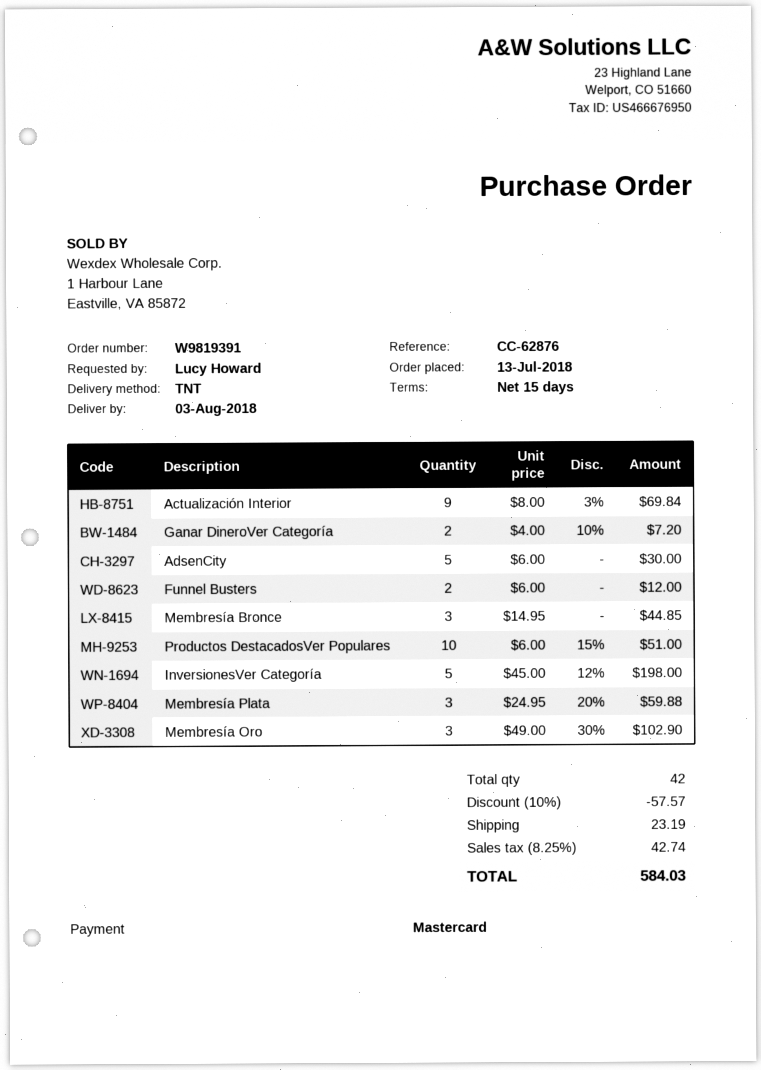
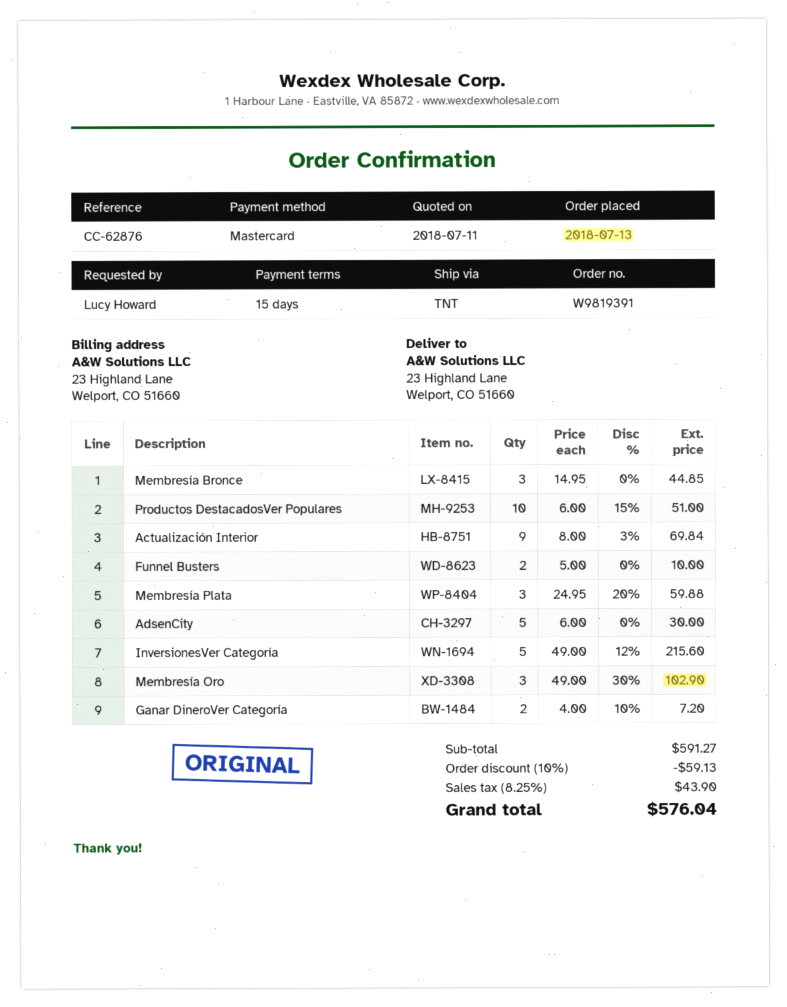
Funnel Busters: 2 x 6.00 = 12.00 -> 2 x 5.00 = 10.00
InversionesVer Categoría: 5 x 45.00 - 12% = 198.00 -> 5 x 49.00 - 12% = 215.60
discount: 10% = 57.57 -> 10% = 59.13
shipping: 23.19 -> none
tax: 8.25% = 42.74 -> 8.25% = 43.90
total: 584.03 -> 576.04

